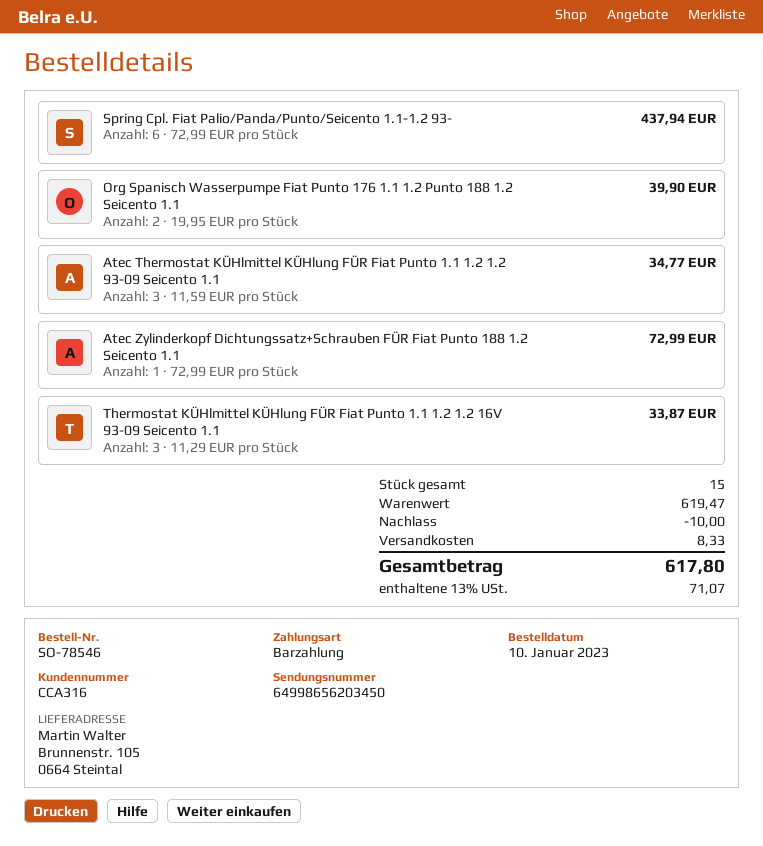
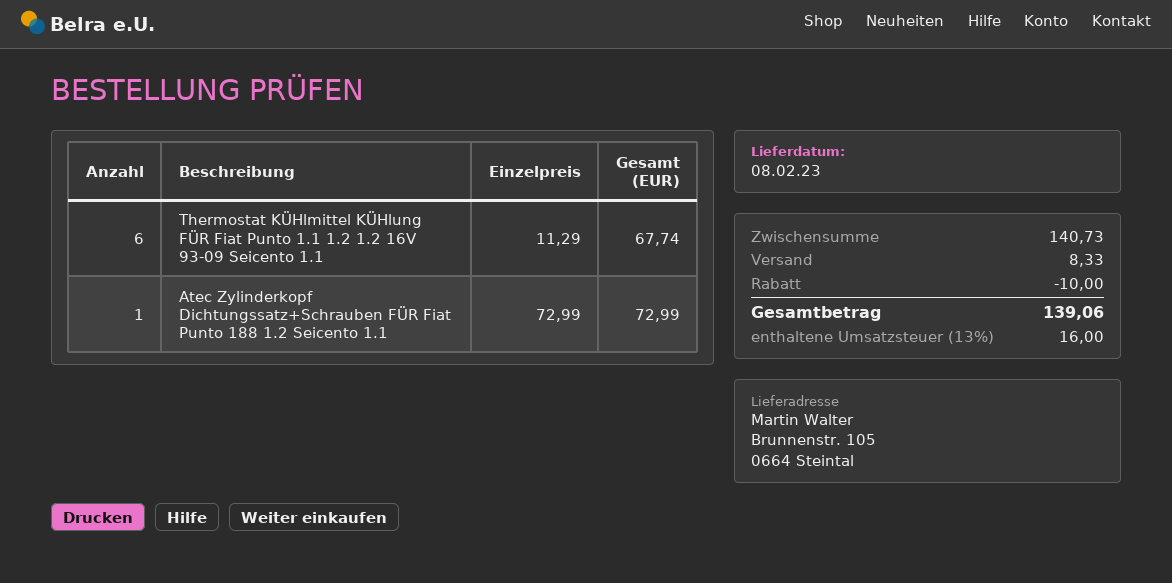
Spring Cpl. Fiat Palio/Panda/Punto/Seicento 1.1-1.2 93-: 6 x 72.99 = 437.94 -> none
Org Spanisch Wasserpumpe Fiat Punto 176 1.1 1.2 Punto 188 1.2 Seicento 1.1: 2 x 19.95 = 39.90 -> none
Atec Thermostat KÜHlmittel KÜHlung FÜR Fiat Punto 1.1 1.2 1.2 93-09 Seicento 1.1: 3 x 11.59 = 34.77 -> none
Thermostat KÜHlmittel KÜHlung FÜR Fiat Punto 1.1 1.2 1.2 16V 93-09 Seicento 1.1: 3 x 11.29 = 33.87 -> 6 x 11.29 = 67.74
subtotal: 619.47 -> 140.73
tax: 13% = 71.07 -> 13% = 16.00
total: 617.80 -> 139.06

